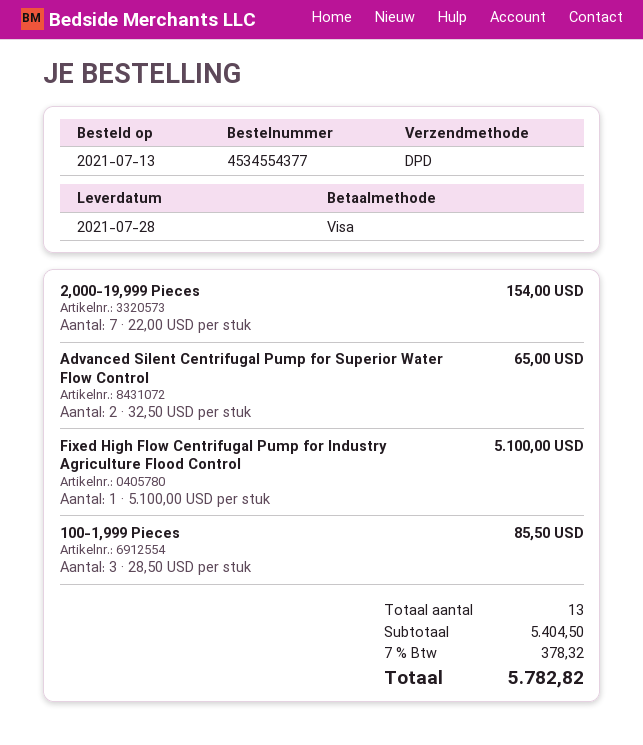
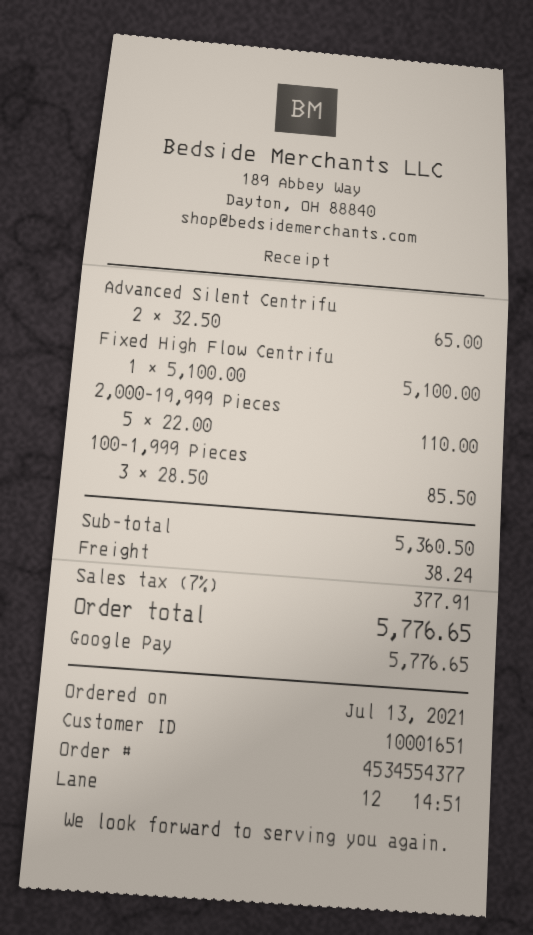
payment method: Visa -> Google Pay
2,000-19,999 Pieces: 7 x 22.00 = 154.00 -> 5 x 22.00 = 110.00
subtotal: 5404.50 -> 5360.50
shipping: none -> 38.24
tax: 7% = 378.32 -> 7% = 377.91
total: 5782.82 -> 5776.65

